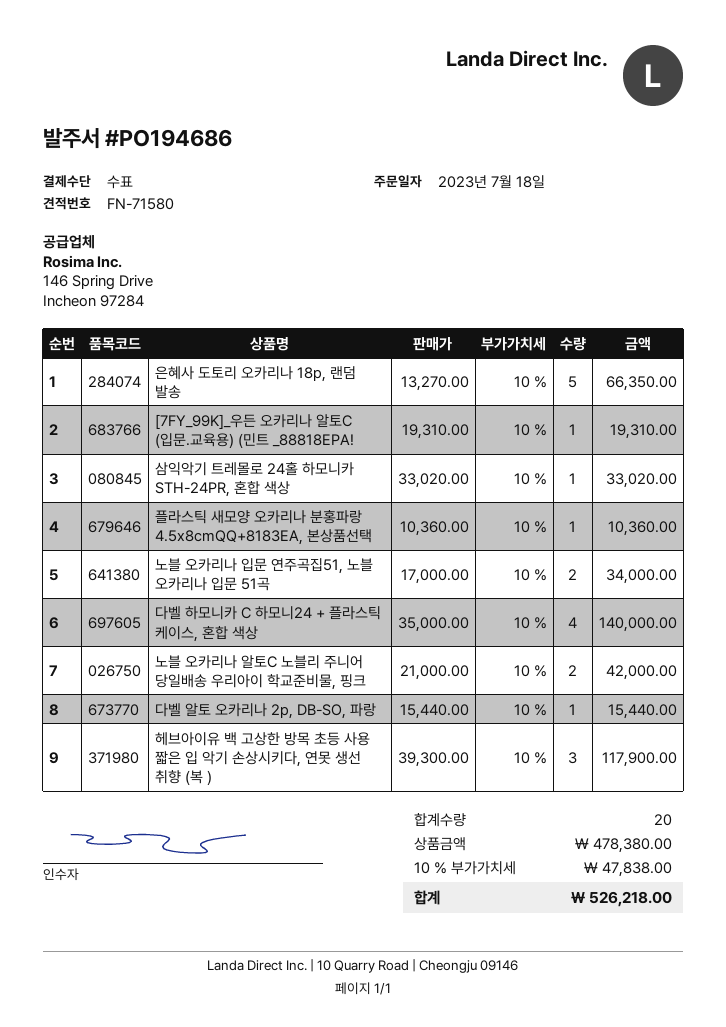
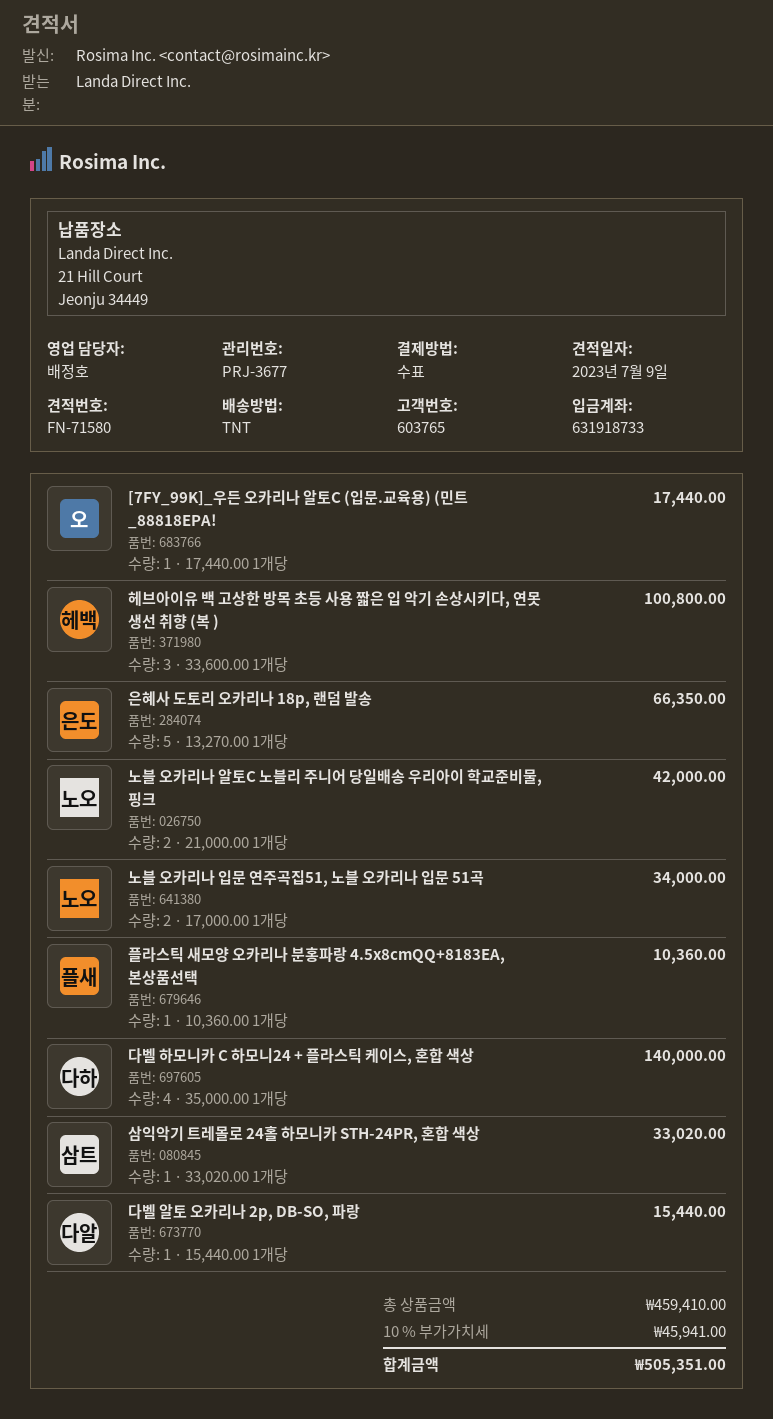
[7FY_99K]_우든 오카리나 알토C (입문.교육용) (민트 _88818EPA!: 1 x 19310.00 = 19310.00 -> 1 x 17440.00 = 17440.00
헤브아이유 백 고상한 방목 초등 사용 짧은 입 악기 손상시키다, 연못 생선 취향 (복 ): 3 x 39300.00 = 117900.00 -> 3 x 33600.00 = 100800.00
subtotal: 478380.00 -> 459410.00
tax: 10% = 47838.00 -> 10% = 45941.00
total: 526218.00 -> 505351.00

